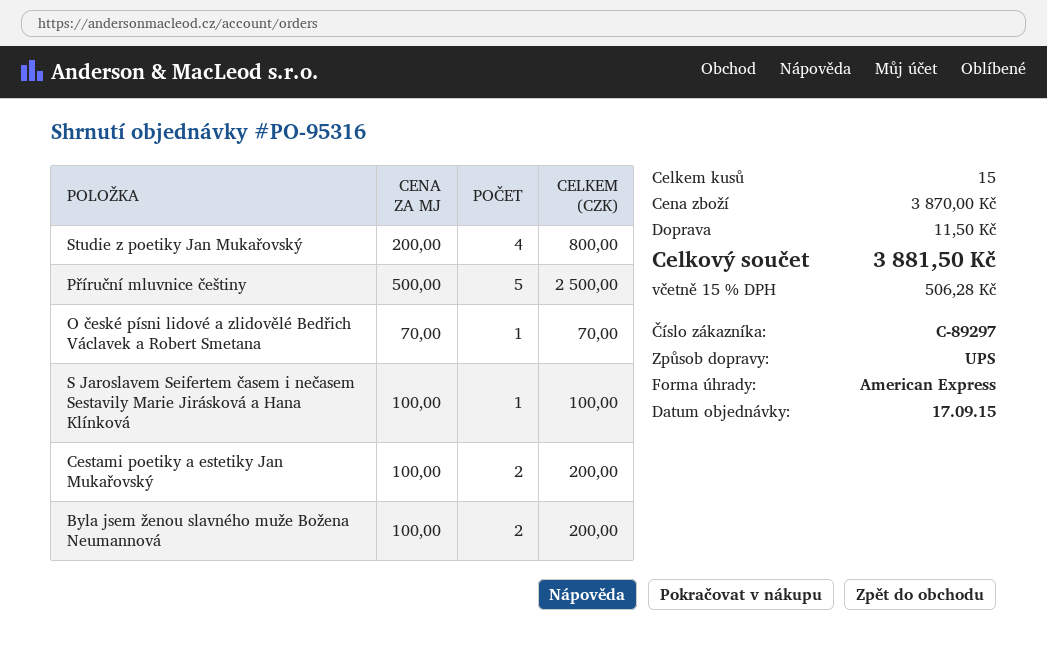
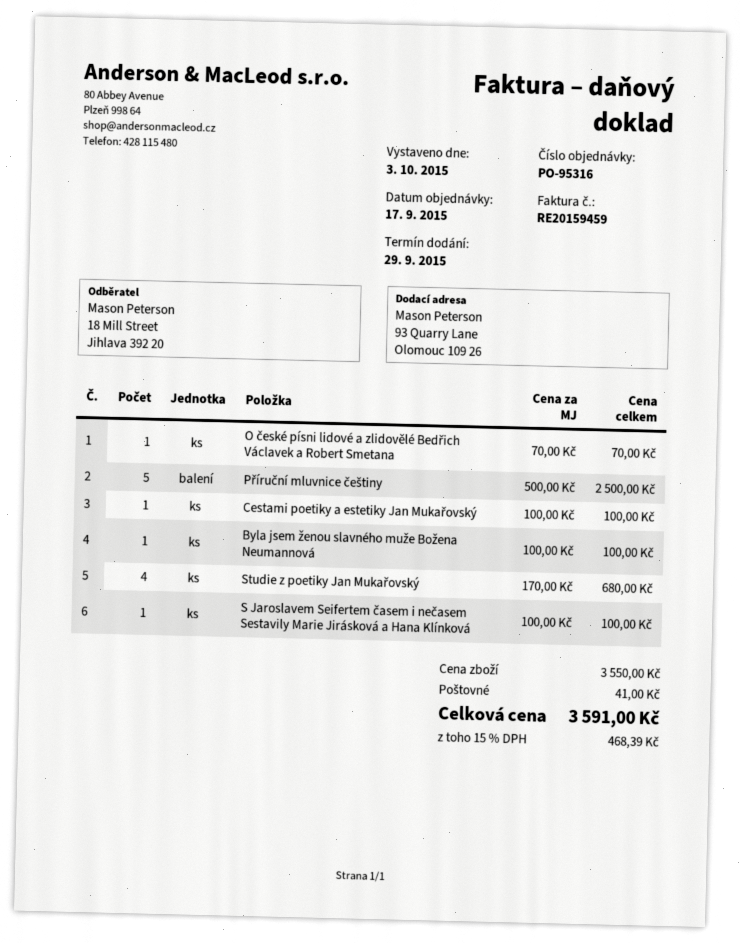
Studie z poetiky Jan Mukařovský: 4 x 200.00 = 800.00 -> 4 x 170.00 = 680.00
Cestami poetiky a estetiky Jan Mukařovský: 2 x 100.00 = 200.00 -> 1 x 100.00 = 100.00
Byla jsem ženou slavného muže Božena Neumannová: 2 x 100.00 = 200.00 -> 1 x 100.00 = 100.00
subtotal: 3870.00 -> 3550.00
shipping: 11.50 -> 41.00
tax: 15% = 506.28 -> 15% = 468.39
total: 3881.50 -> 3591.00

